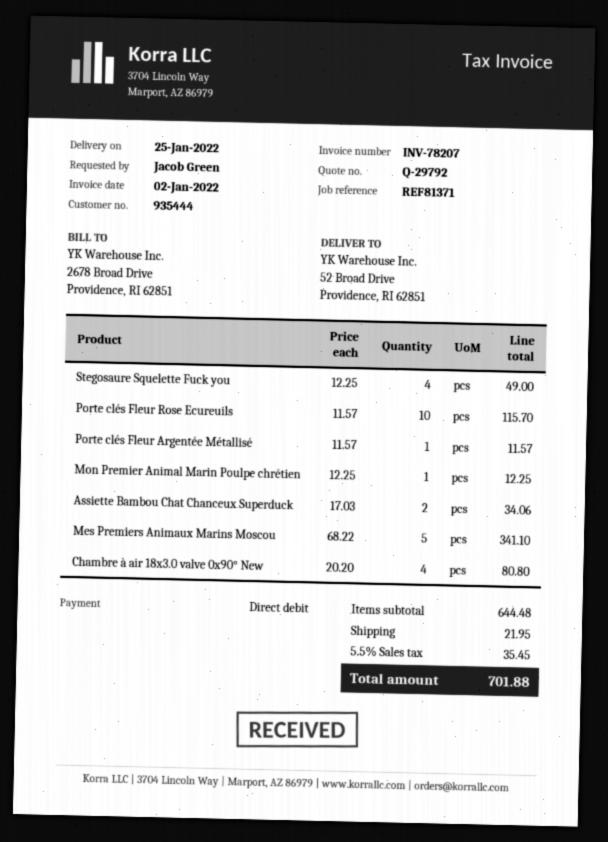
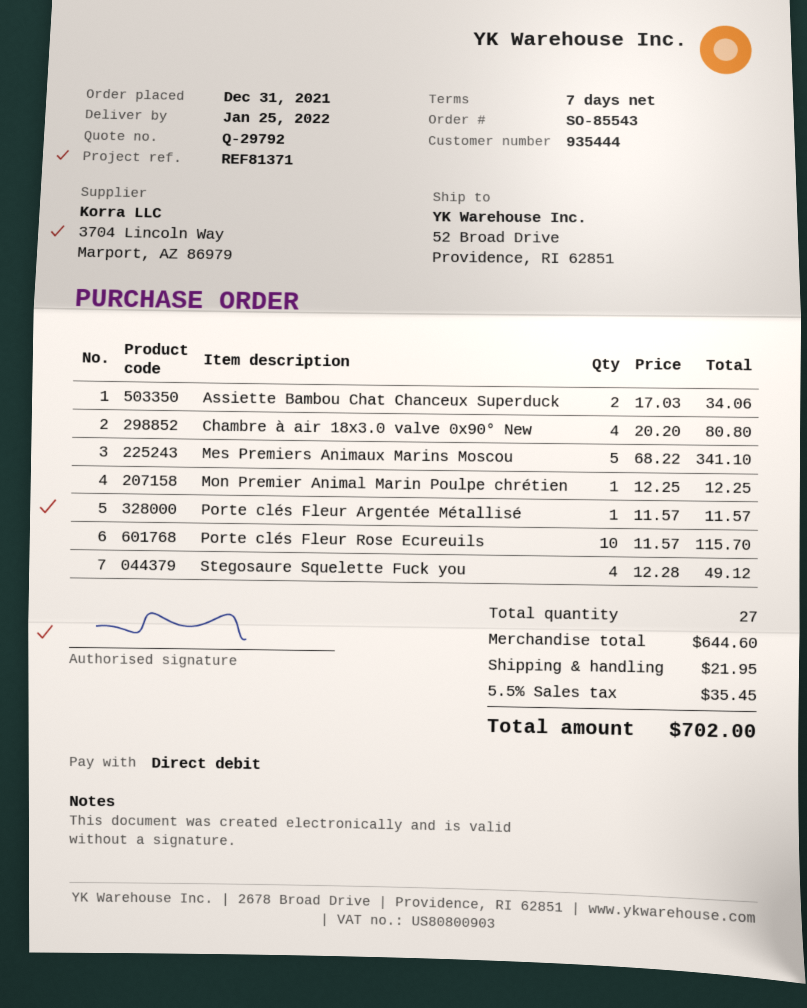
Stegosaure Squelette Fuck you: 4 x 12.25 = 49.00 -> 4 x 12.28 = 49.12
subtotal: 644.48 -> 644.60
total: 701.88 -> 702.00

